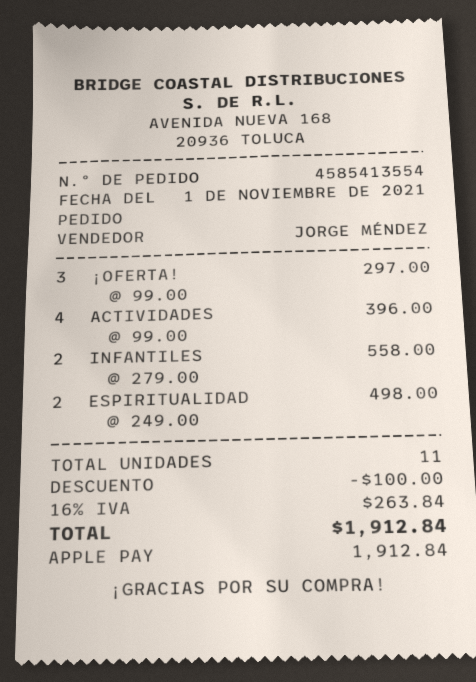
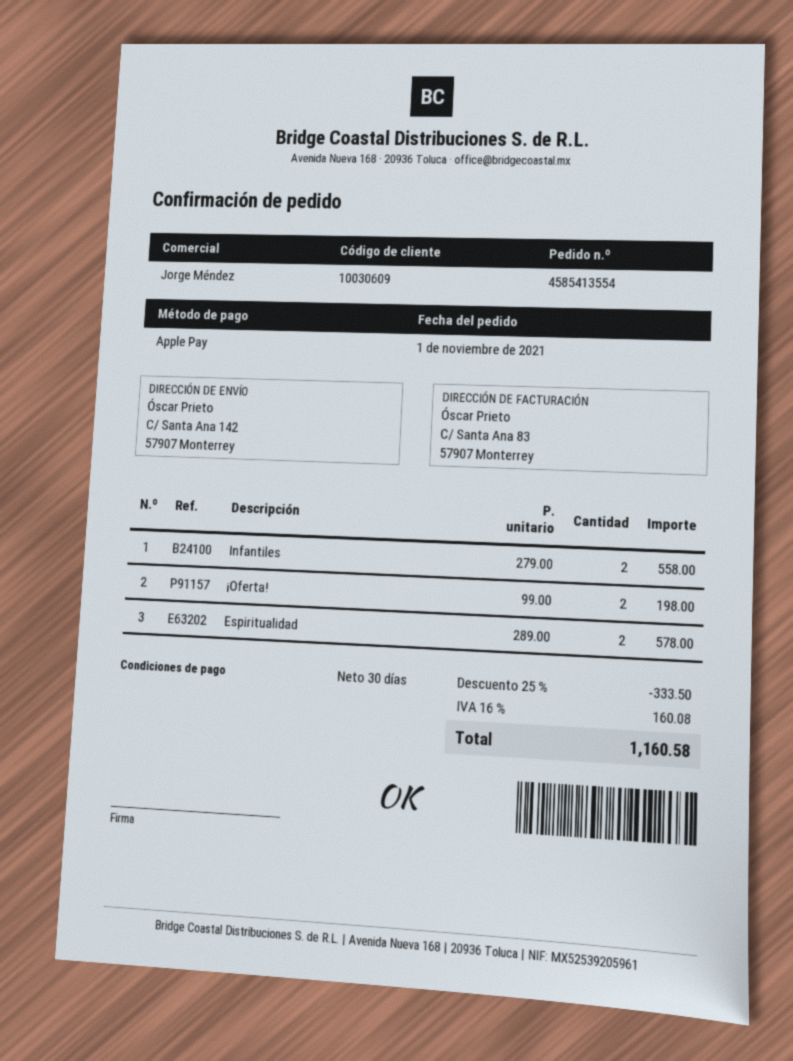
¡OFERTA!: 3 x 99.00 = 297.00 -> 2 x 99.00 = 198.00
ACTIVIDADES: 4 x 99.00 = 396.00 -> none
ESPIRITUALIDAD: 2 x 249.00 = 498.00 -> 2 x 289.00 = 578.00
discount: 100.00 -> 333.50
tax: 16% = 263.84 -> 16% = 160.08
total: 1912.84 -> 1160.58

